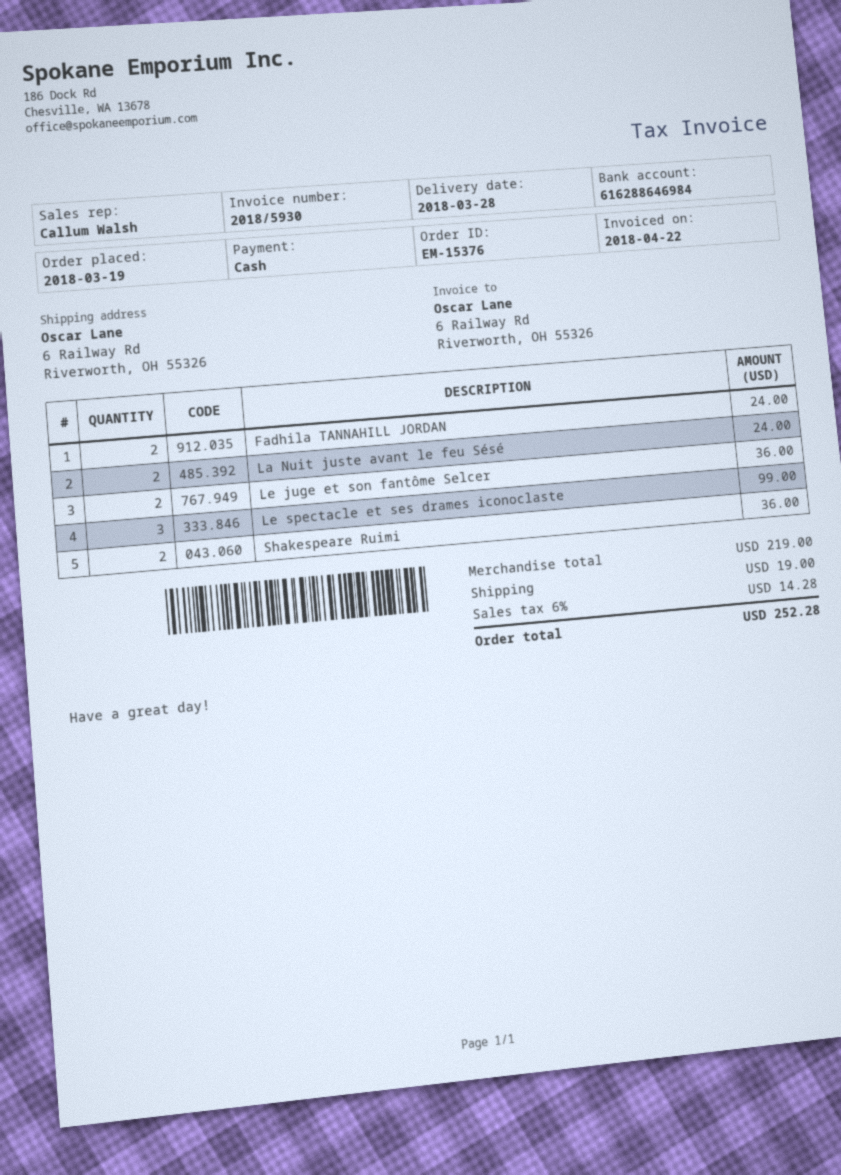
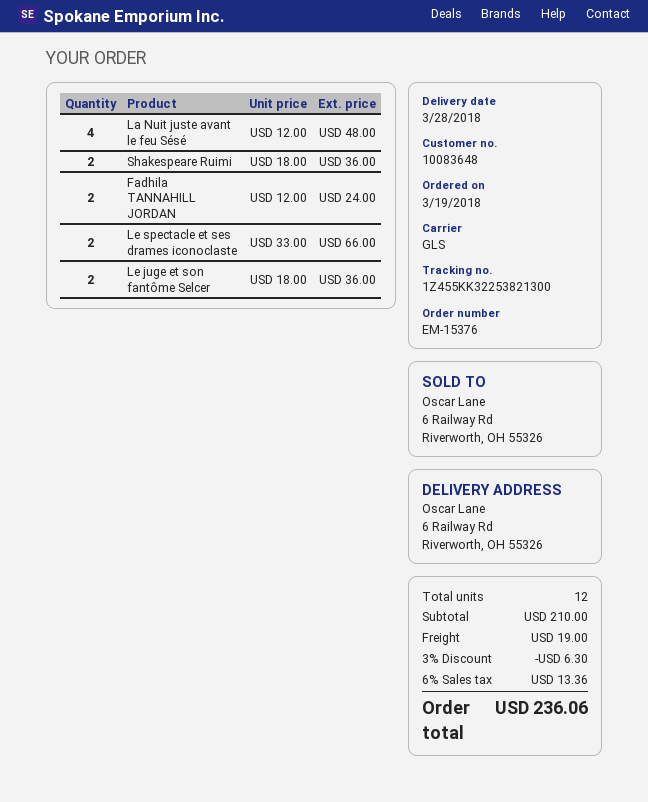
La Nuit juste avant le feu Sésé: 2 for 24.00 -> 4 for 48.00
Le spectacle et ses drames iconoclaste: 3 for 99.00 -> 2 for 66.00
subtotal: 219.00 -> 210.00
discount: none -> 3% = 6.30
tax: 6% = 14.28 -> 6% = 13.36
total: 252.28 -> 236.06

